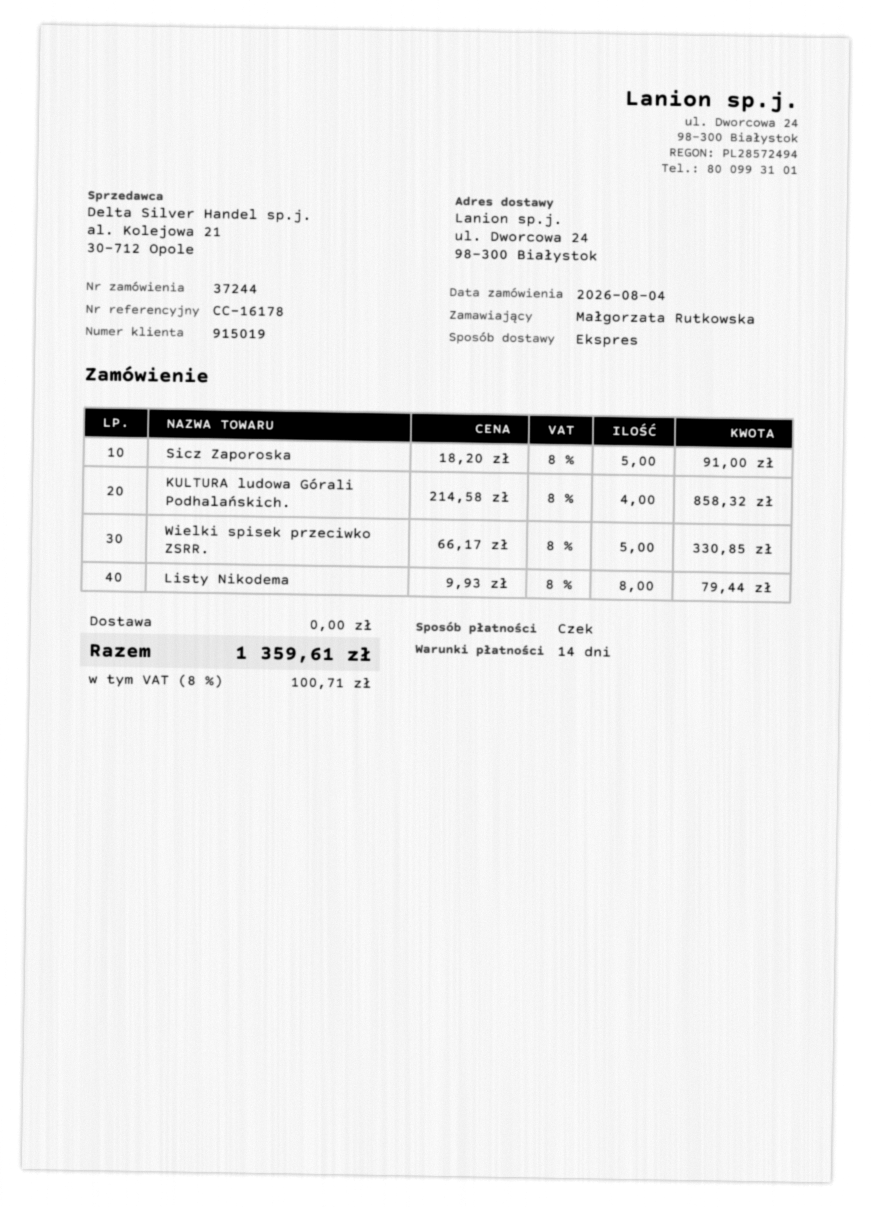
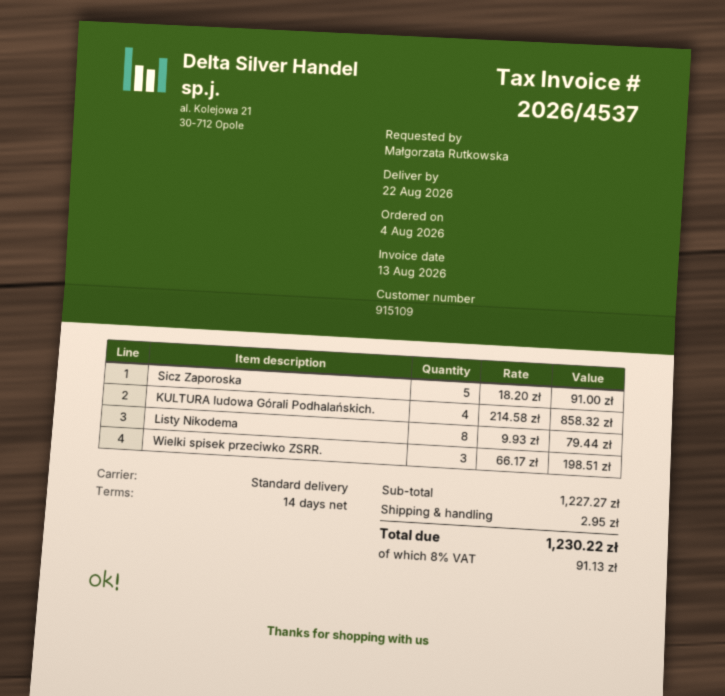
customer number: 915019 -> 915109
shipping method: express -> standard
Wielki spisek przeciwko ZSRR.: 5 x 66.17 = 330.85 -> 3 x 66.17 = 198.51
shipping: 0.00 -> 2.95
tax: 8% = 100.71 -> 8% = 91.13
total: 1359.61 -> 1230.22

